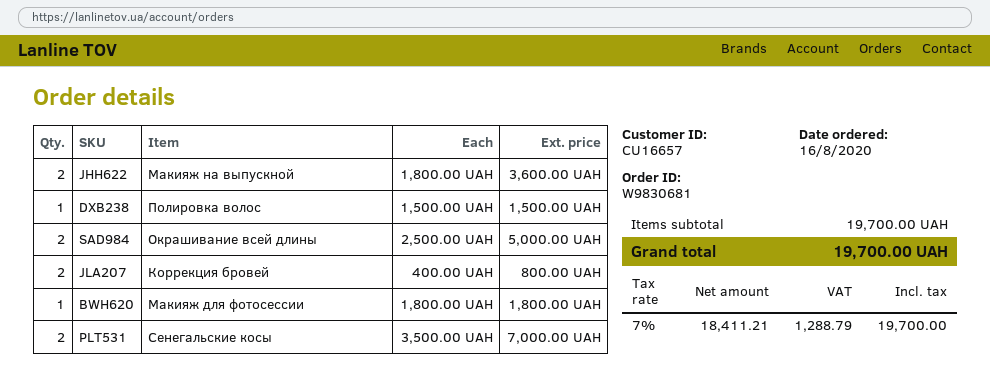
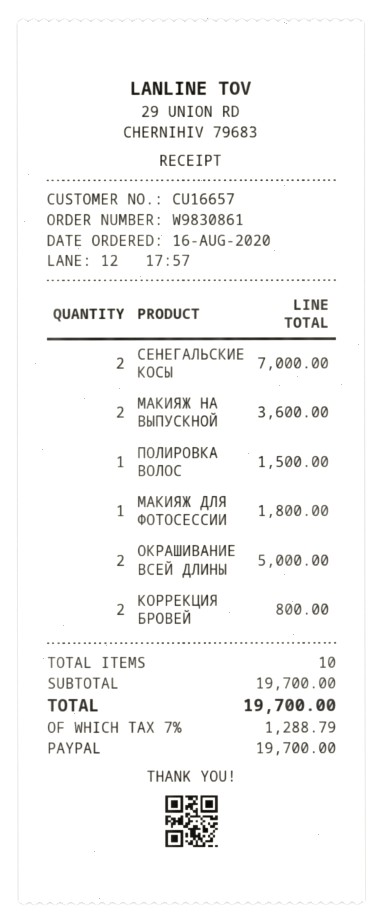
order number: W9830681 -> W9830861

